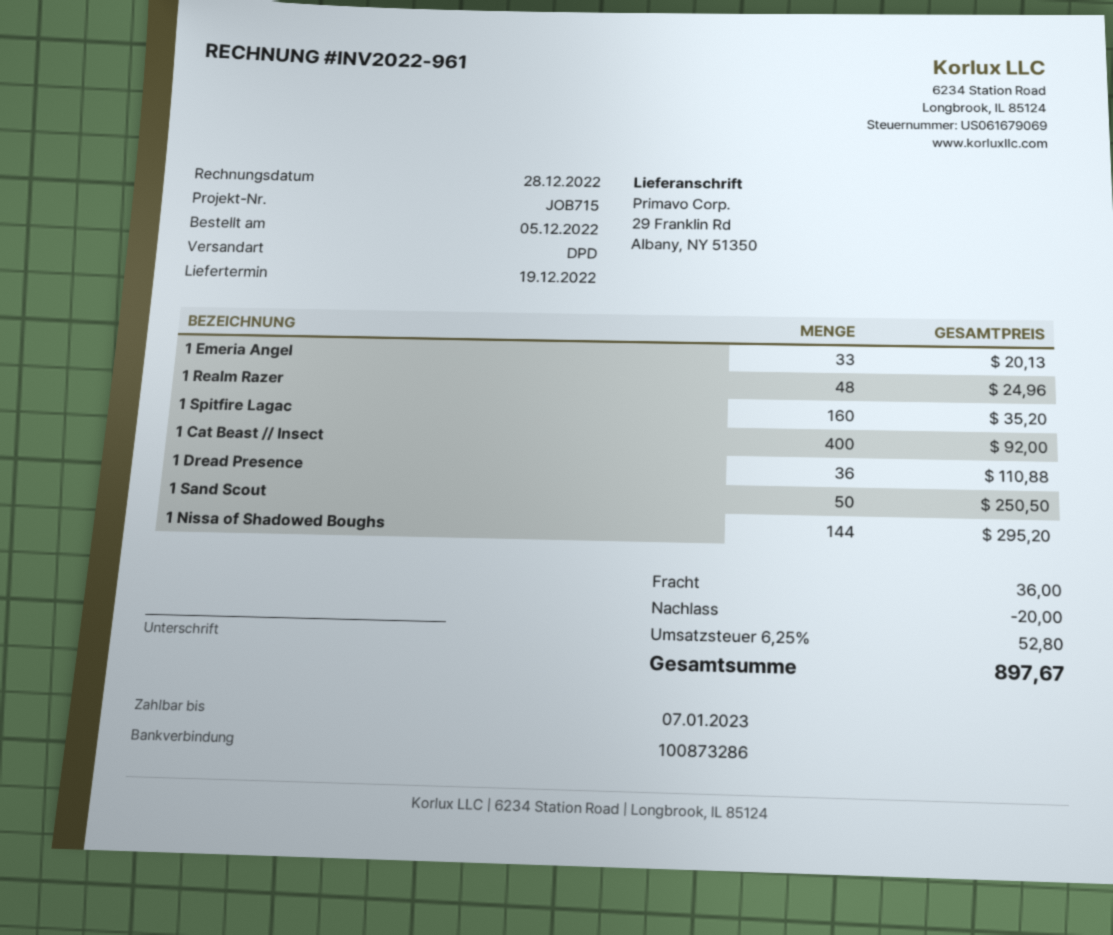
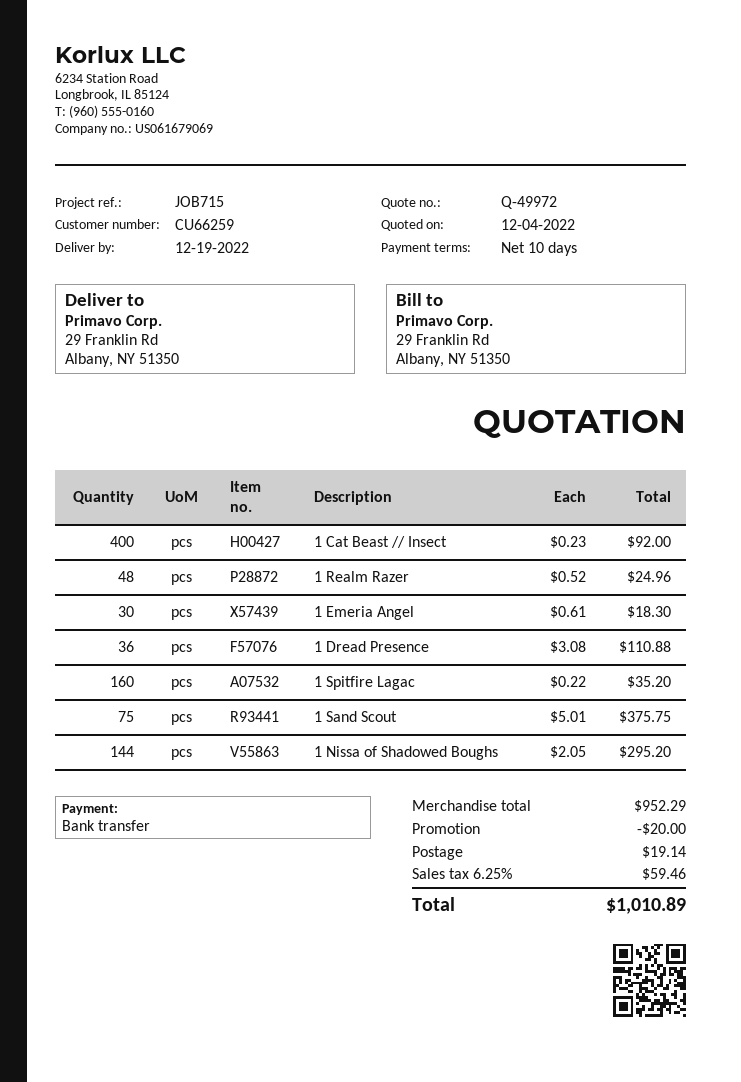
1 Emeria Angel: 33 for 20.13 -> 30 for 18.30
1 Sand Scout: 50 for 250.50 -> 75 for 375.75
shipping: 36.00 -> 19.14
tax: 6.25% = 52.80 -> 6.25% = 59.46
total: 897.67 -> 1010.89

